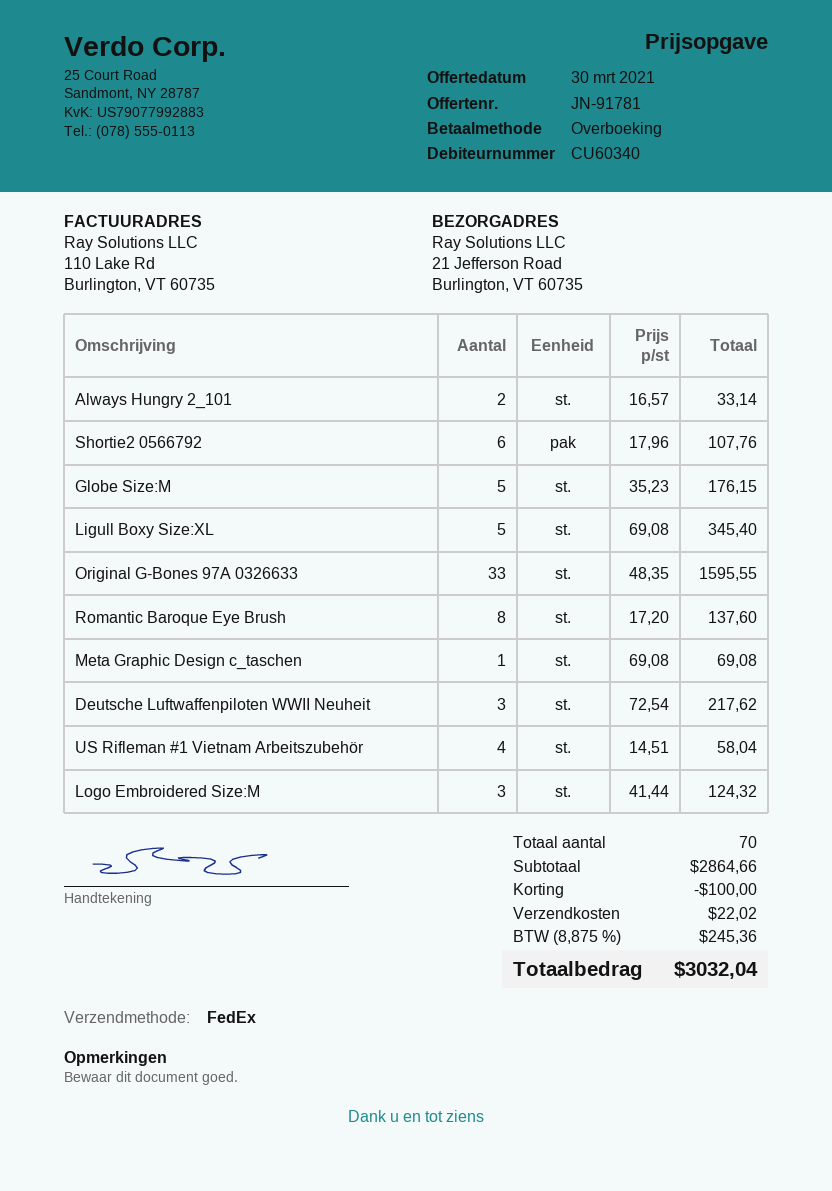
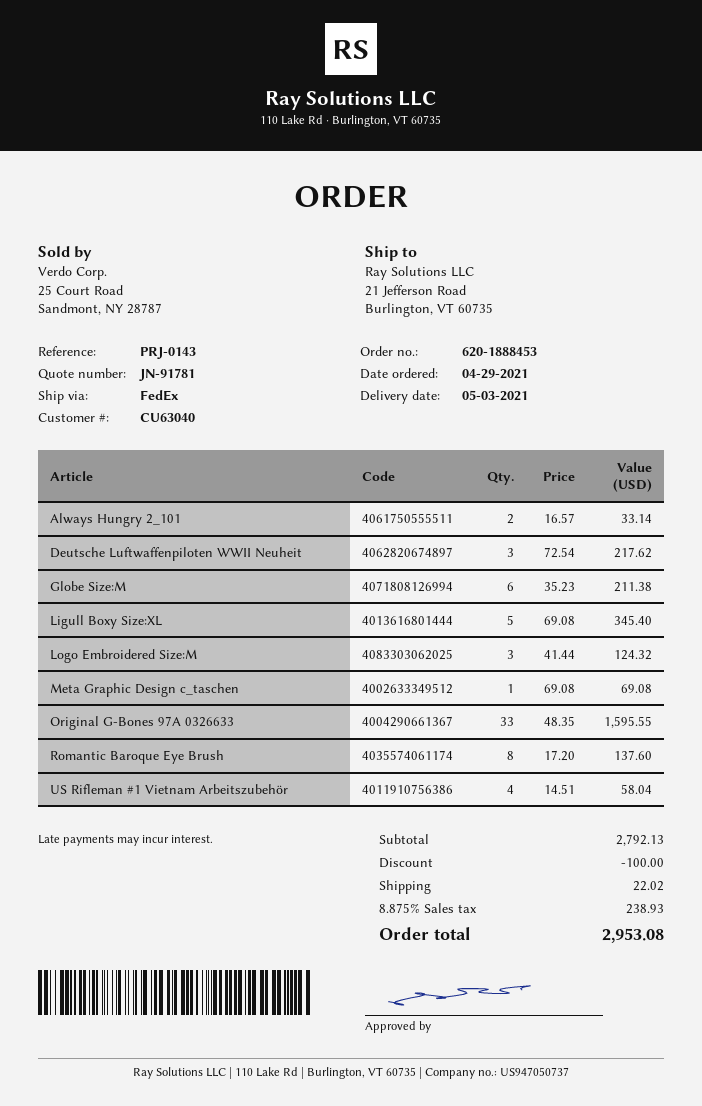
customer number: CU60340 -> CU63040
Shortie2 0566792: 6 x 17.96 = 107.76 -> none
Globe Size:M: 5 x 35.23 = 176.15 -> 6 x 35.23 = 211.38
subtotal: 2864.66 -> 2792.13
tax: 8.875% = 245.36 -> 8.875% = 238.93
total: 3032.04 -> 2953.08

